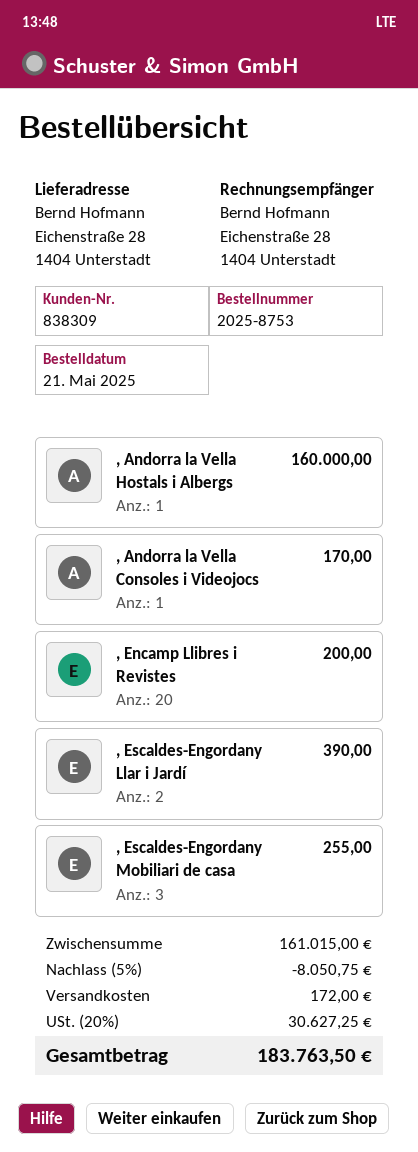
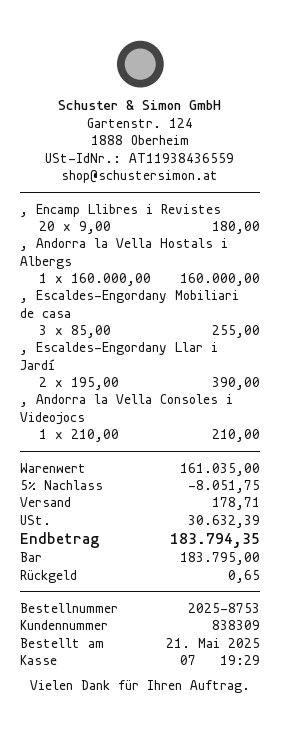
, Andorra la Vella Consoles i Videojocs: 1 for 170.00 -> 1 for 210.00
, Encamp Llibres i Revistes: 20 for 200.00 -> 20 for 180.00
subtotal: 161015.00 -> 161035.00
discount: 5% = 8050.75 -> 5% = 8051.75
shipping: 172.00 -> 178.71
tax: 30627.25 -> 30632.39
total: 183763.50 -> 183794.35

